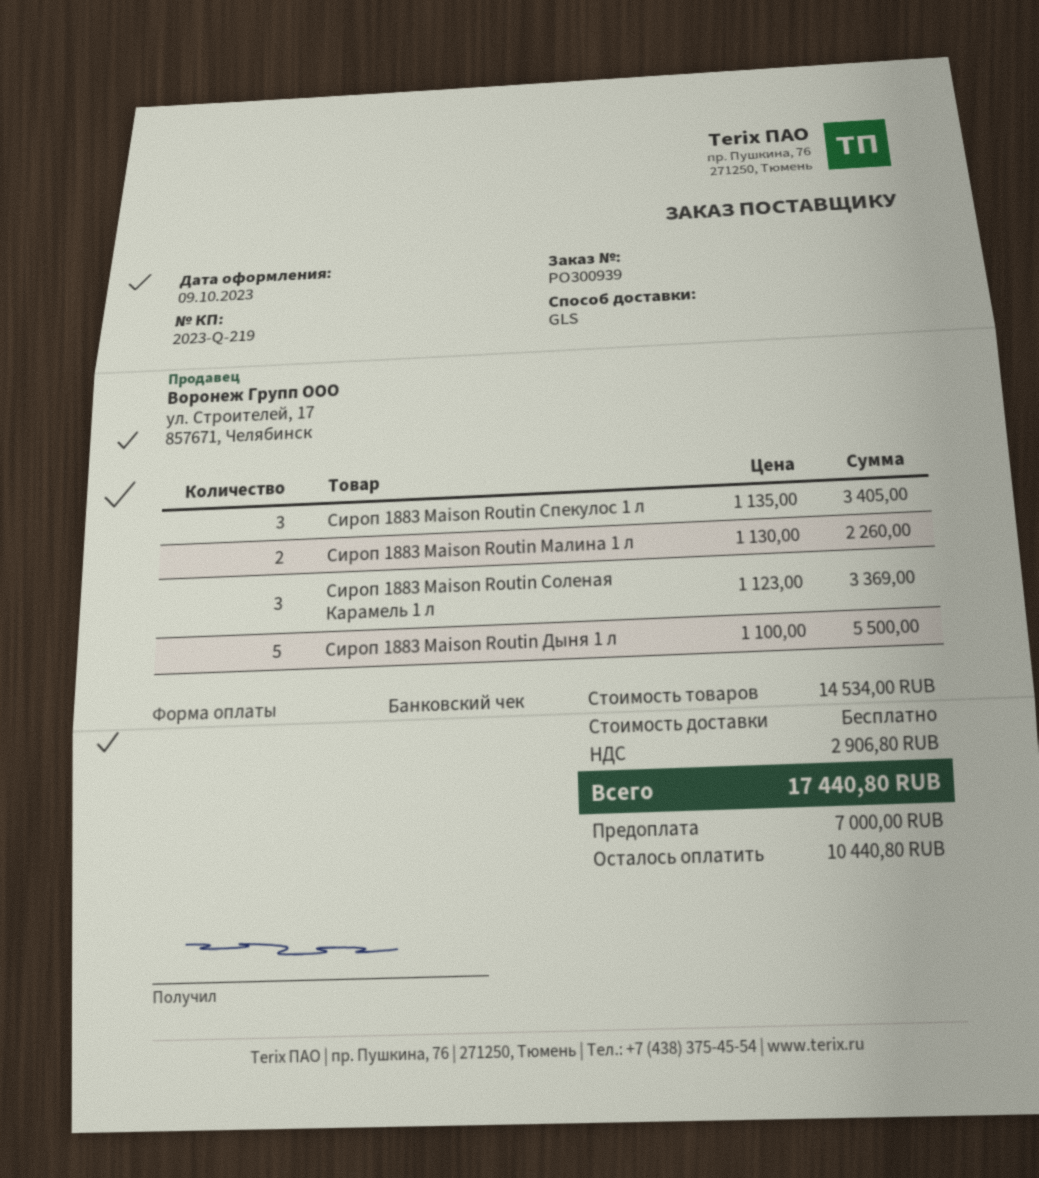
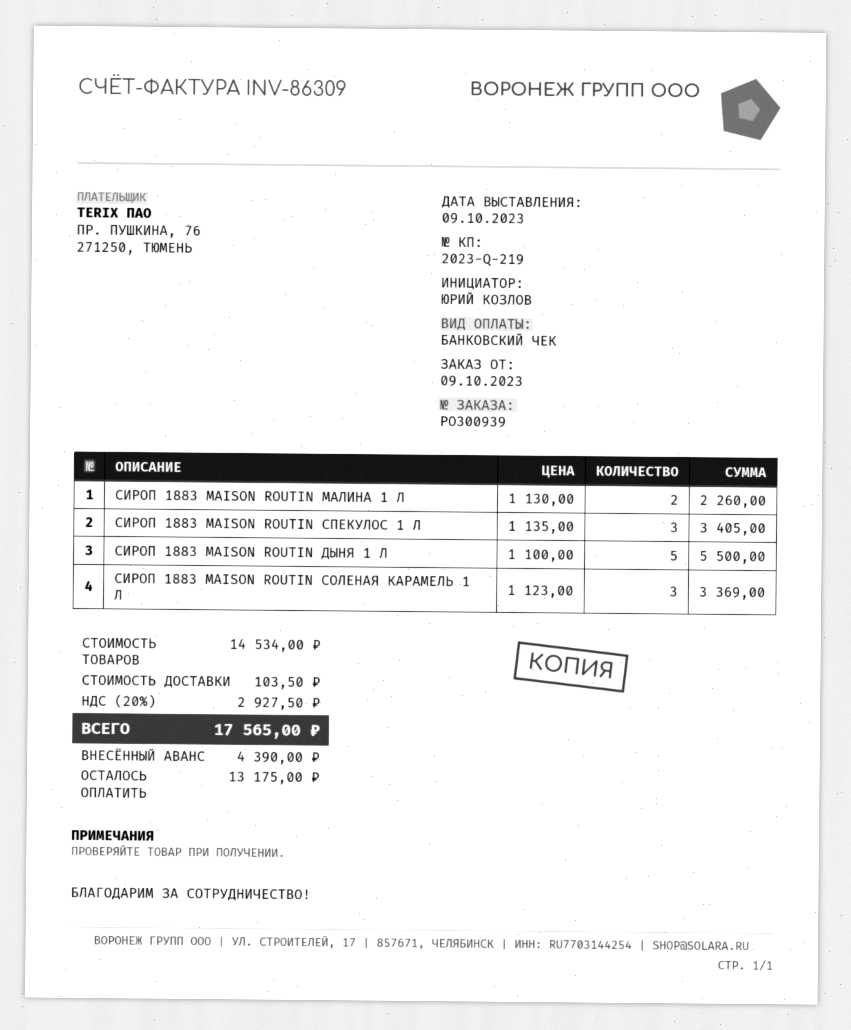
shipping: 0.00 -> 103.50
tax: 2906.80 -> 2927.50
total: 17440.80 -> 17565.00
deposit: 7000.00 -> 4390.00
balance: 10440.80 -> 13175.00

